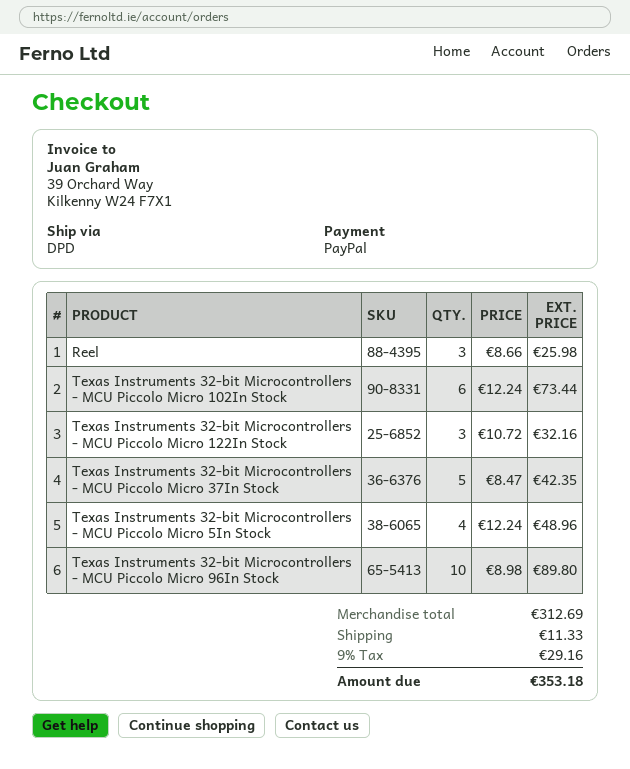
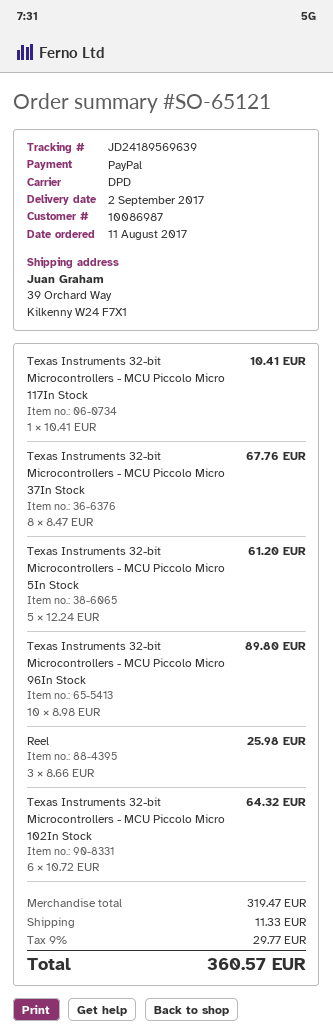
Texas Instruments 32-bit Microcontrollers - MCU Piccolo Micro 102In Stock: 6 x 12.24 = 73.44 -> 6 x 10.72 = 64.32
Texas Instruments 32-bit Microcontrollers - MCU Piccolo Micro 122In Stock: 3 x 10.72 = 32.16 -> none
Texas Instruments 32-bit Microcontrollers - MCU Piccolo Micro 37In Stock: 5 x 8.47 = 42.35 -> 8 x 8.47 = 67.76
Texas Instruments 32-bit Microcontrollers - MCU Piccolo Micro 5In Stock: 4 x 12.24 = 48.96 -> 5 x 12.24 = 61.20
Texas Instruments 32-bit Microcontrollers - MCU Piccolo Micro 117In Stock: none -> 1 x 10.41 = 10.41
subtotal: 312.69 -> 319.47
tax: 9% = 29.16 -> 9% = 29.77
total: 353.18 -> 360.57

